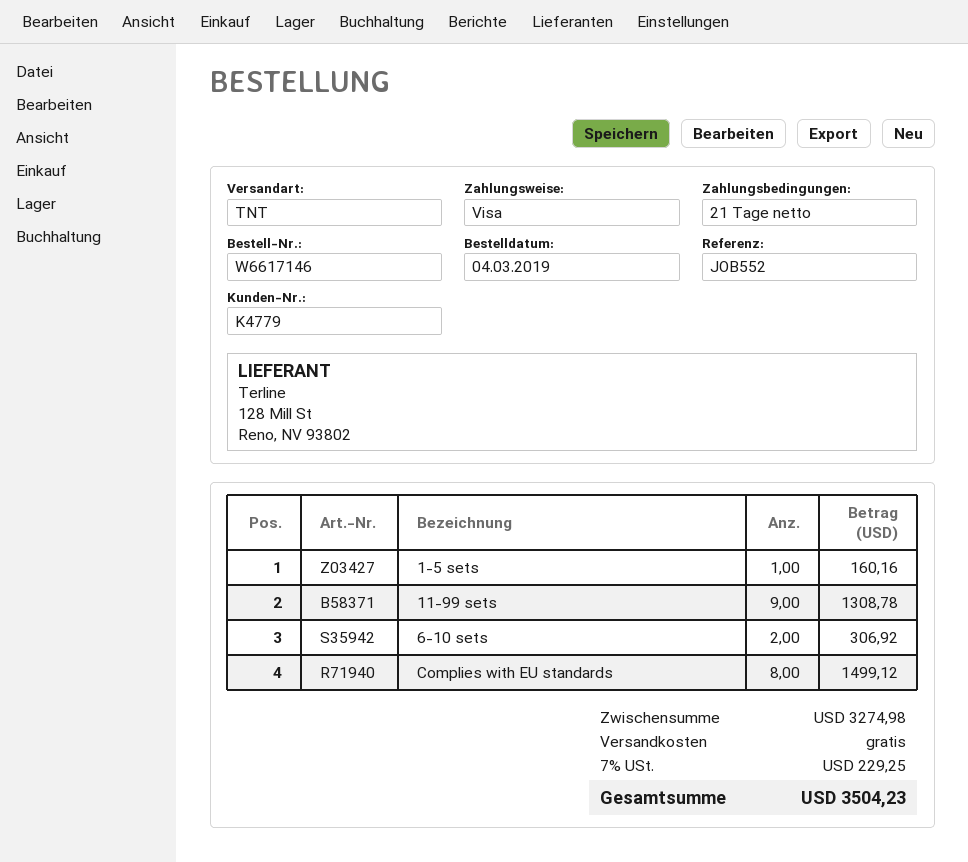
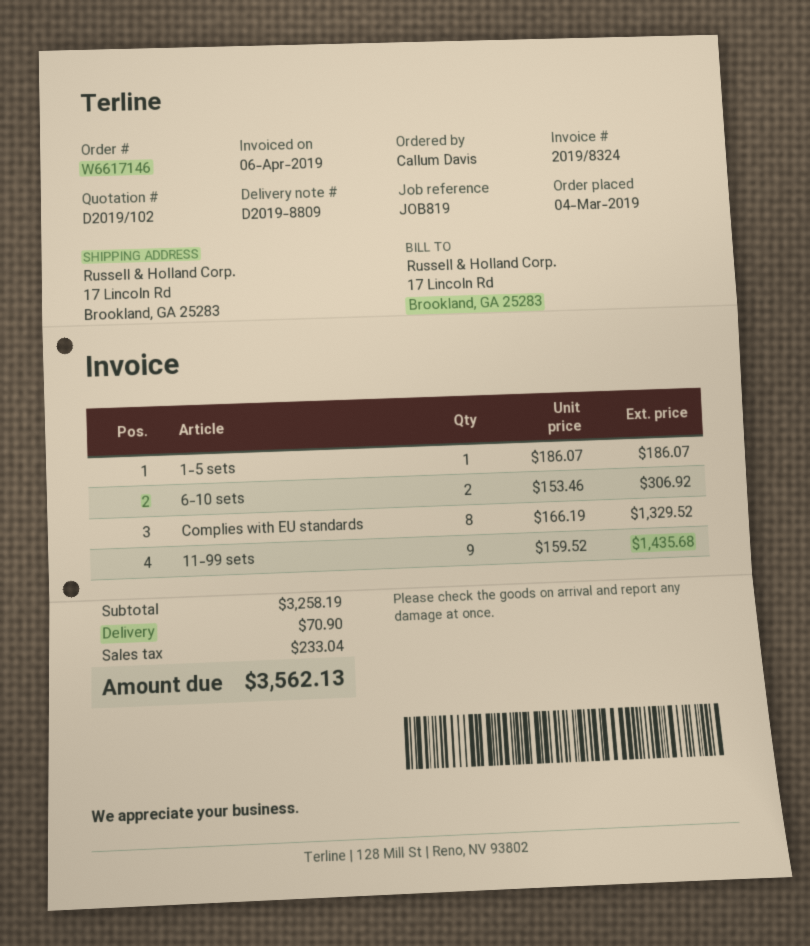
reference: JOB552 -> JOB819
1-5 sets: 1 for 160.16 -> 1 for 186.07
11-99 sets: 9 for 1308.78 -> 9 for 1435.68
Complies with EU standards: 8 for 1499.12 -> 8 for 1329.52
subtotal: 3274.98 -> 3258.19
shipping: 0.00 -> 70.90
tax: 229.25 -> 233.04
total: 3504.23 -> 3562.13

